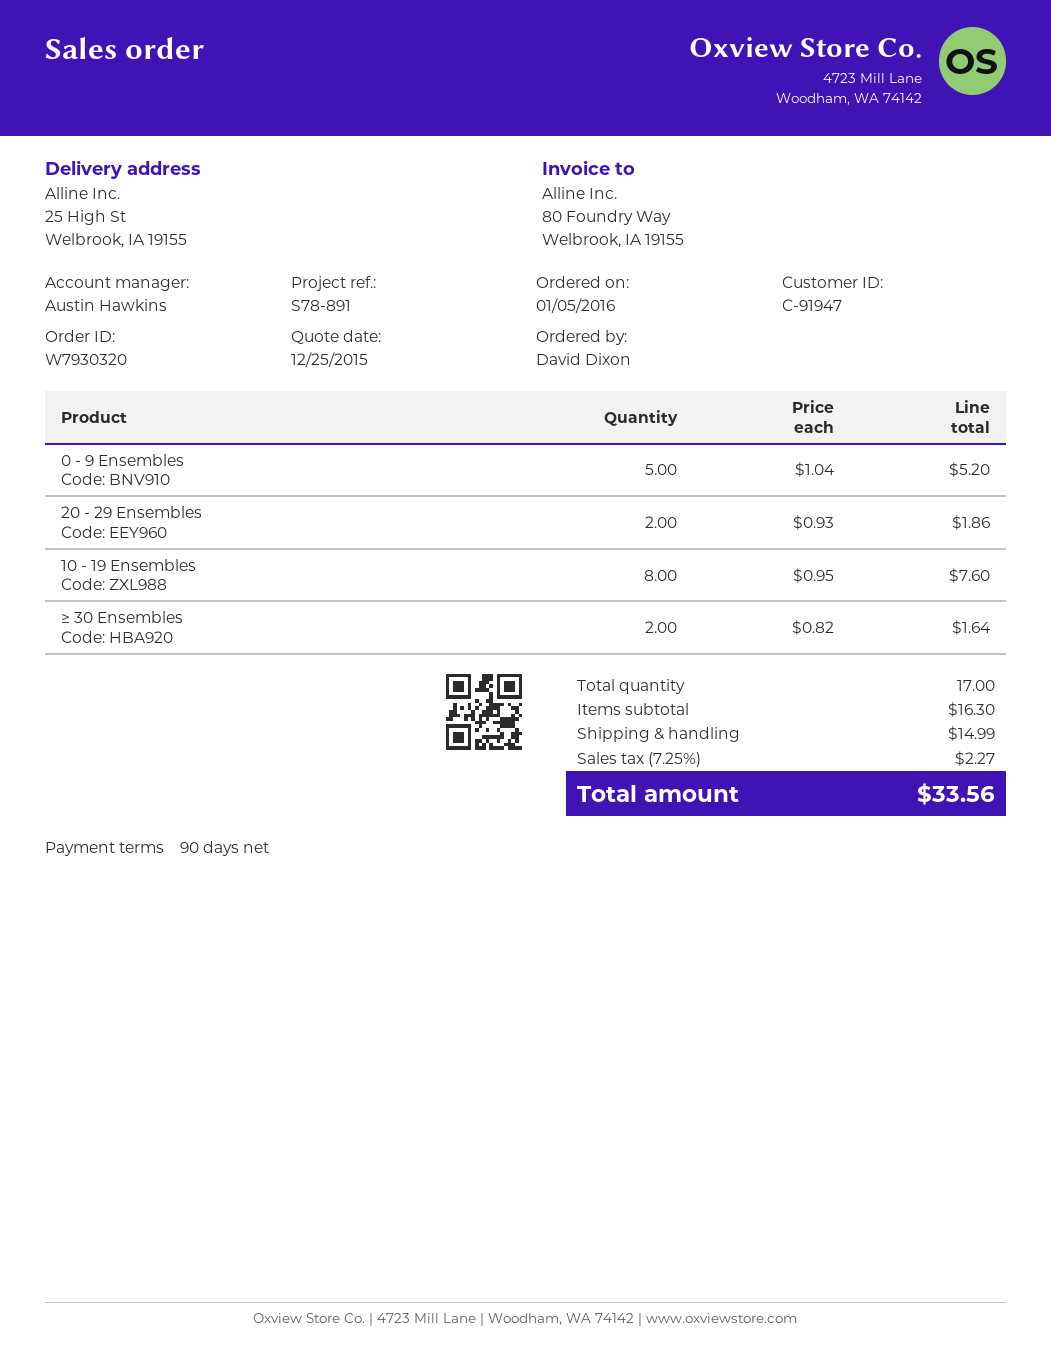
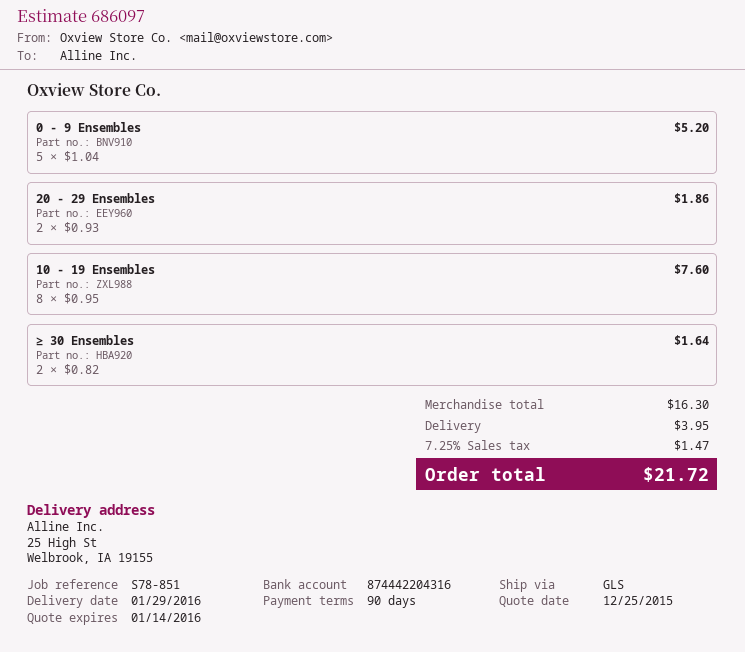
reference: S78-891 -> S78-851
shipping: 14.99 -> 3.95
tax: 7.25% = 2.27 -> 7.25% = 1.47
total: 33.56 -> 21.72

